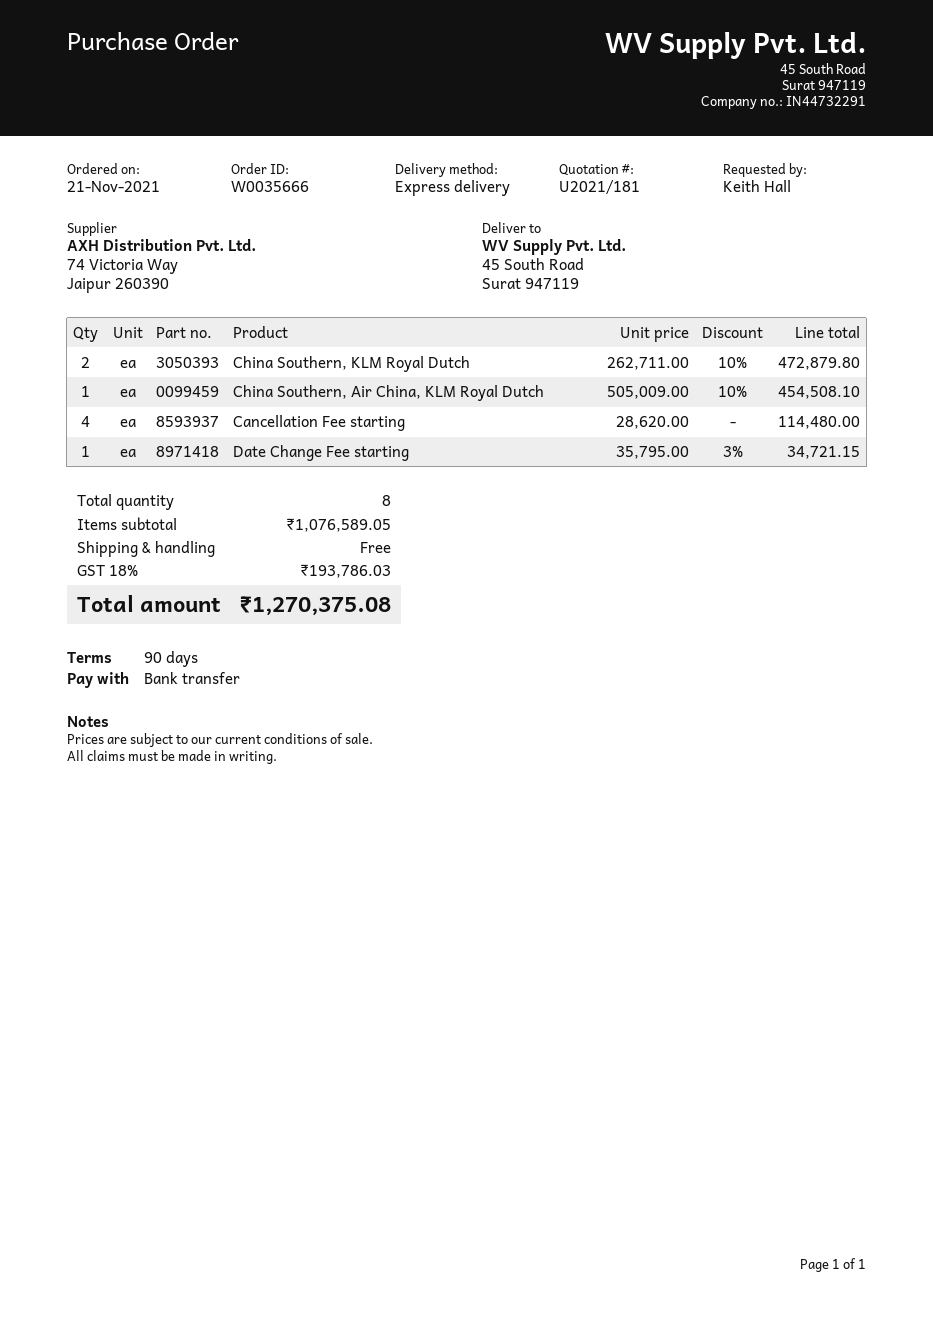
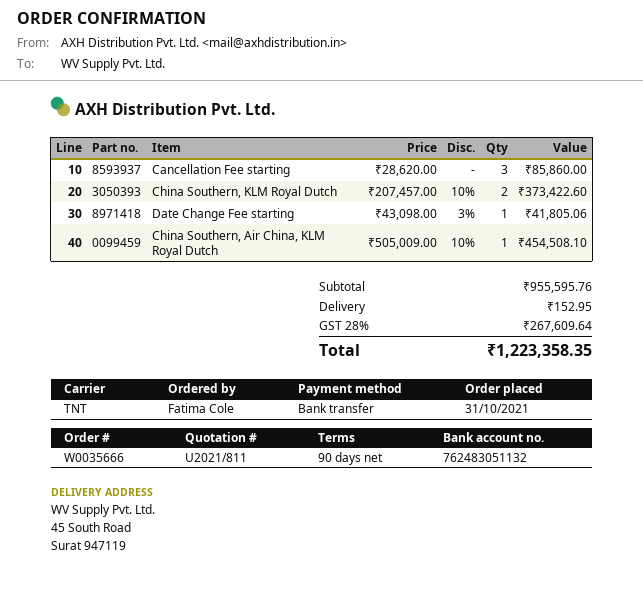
quote number: U2021/181 -> U2021/811
order date: 2021-11-21 -> 2021-10-31
ordered by: Keith Hall -> Fatima Cole
shipping method: express -> TNT
China Southern, KLM Royal Dutch: 2 x 262711.00 - 10% = 472879.80 -> 2 x 207457.00 - 10% = 373422.60
Cancellation Fee starting: 4 x 28620.00 = 114480.00 -> 3 x 28620.00 = 85860.00
Date Change Fee starting: 1 x 35795.00 - 3% = 34721.15 -> 1 x 43098.00 - 3% = 41805.06
subtotal: 1076589.05 -> 955595.76
shipping: 0.00 -> 152.95
tax: 18% = 193786.03 -> 28% = 267609.64
total: 1270375.08 -> 1223358.35

